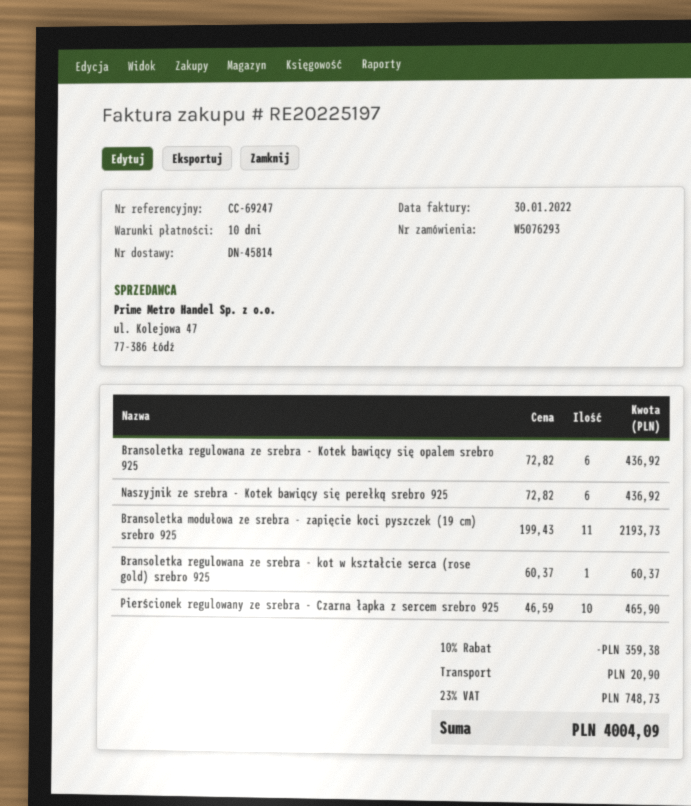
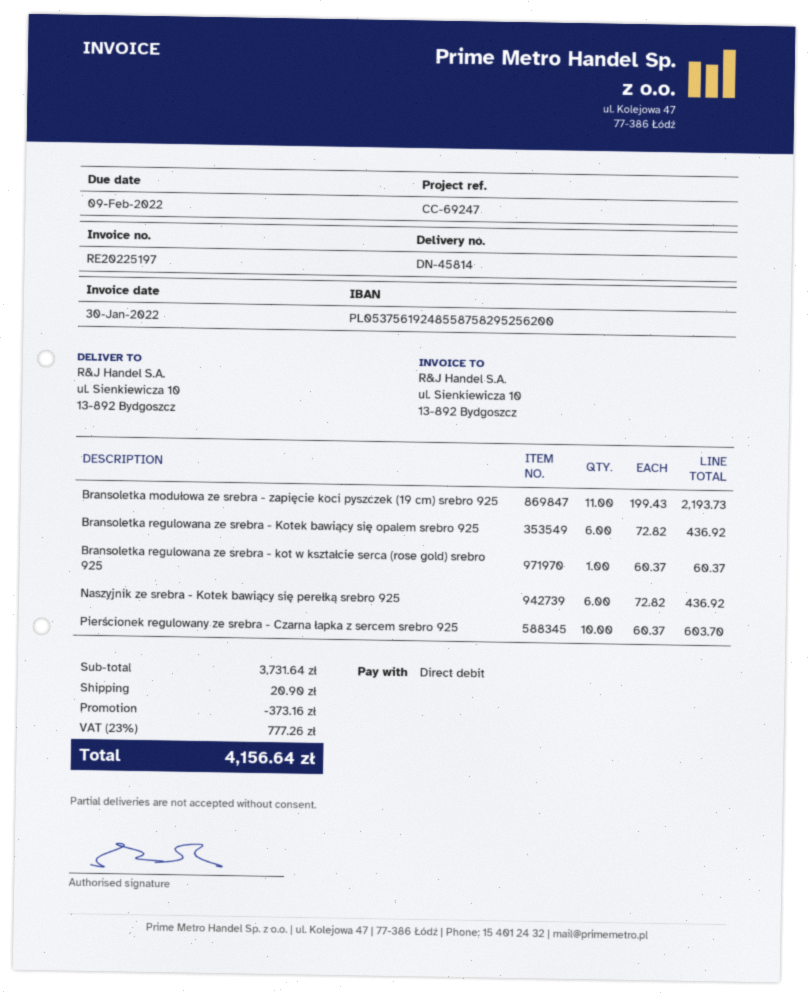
Pierścionek regulowany ze srebra - Czarna łapka z sercem srebro 925: 10 x 46.59 = 465.90 -> 10 x 60.37 = 603.70
discount: 359.38 -> 373.16
tax: 23% = 748.73 -> 23% = 777.26
total: 4004.09 -> 4156.64

